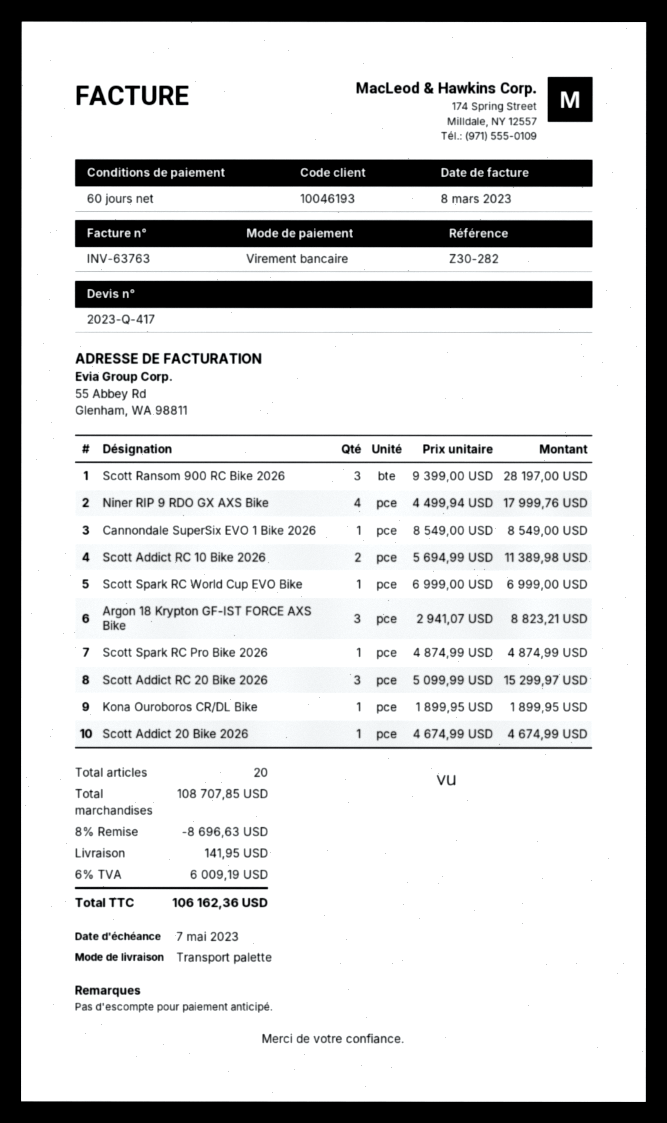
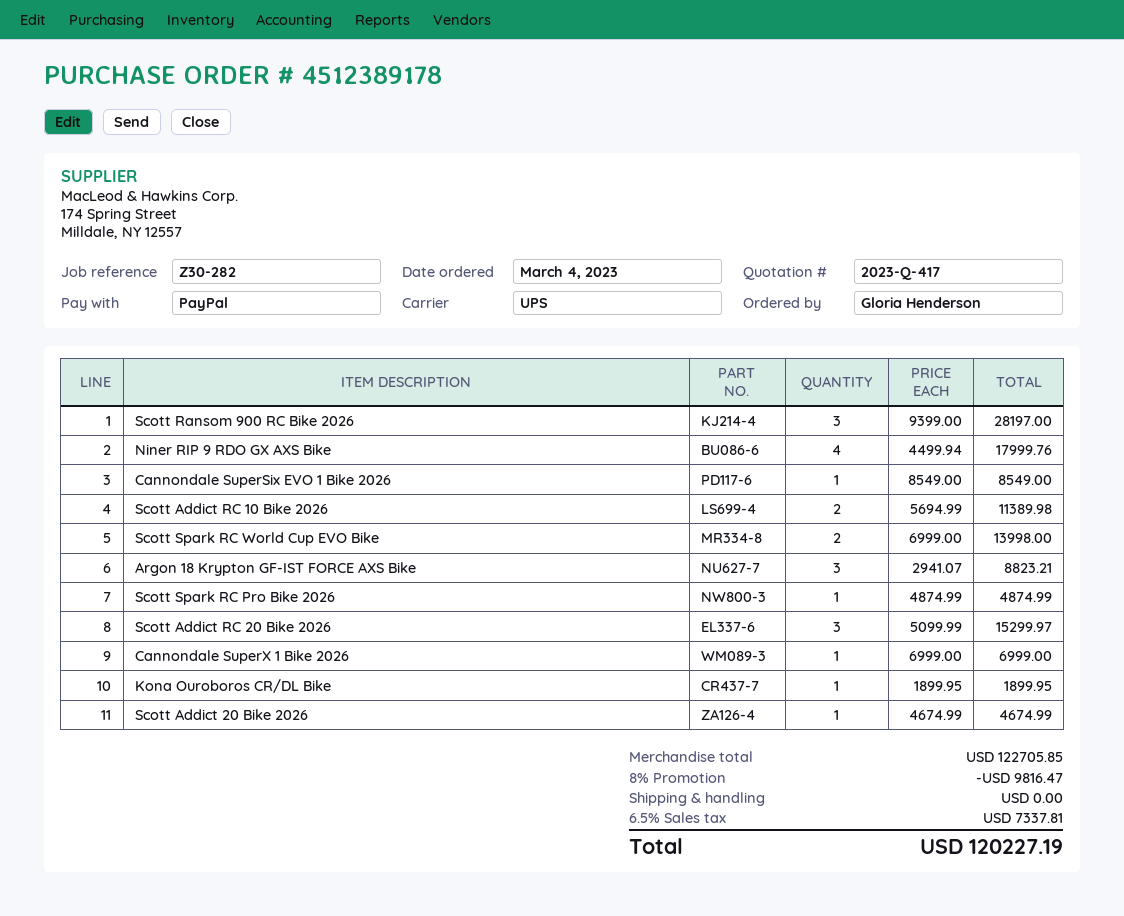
payment method: bank transfer -> PayPal
shipping method: pallet freight -> UPS
Scott Spark RC World Cup EVO Bike: 1 x 6999.00 = 6999.00 -> 2 x 6999.00 = 13998.00
Cannondale SuperX 1 Bike 2026: none -> 1 x 6999.00 = 6999.00
subtotal: 108707.85 -> 122705.85
discount: 8% = 8696.63 -> 8% = 9816.47
shipping: 141.95 -> 0.00
tax: 6% = 6009.19 -> 6.5% = 7337.81
total: 106162.36 -> 120227.19

